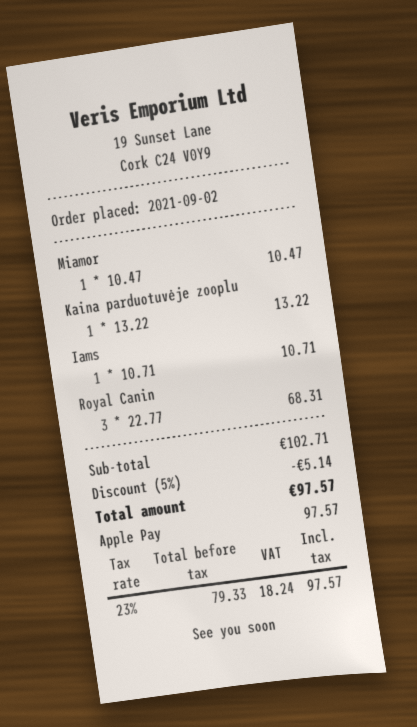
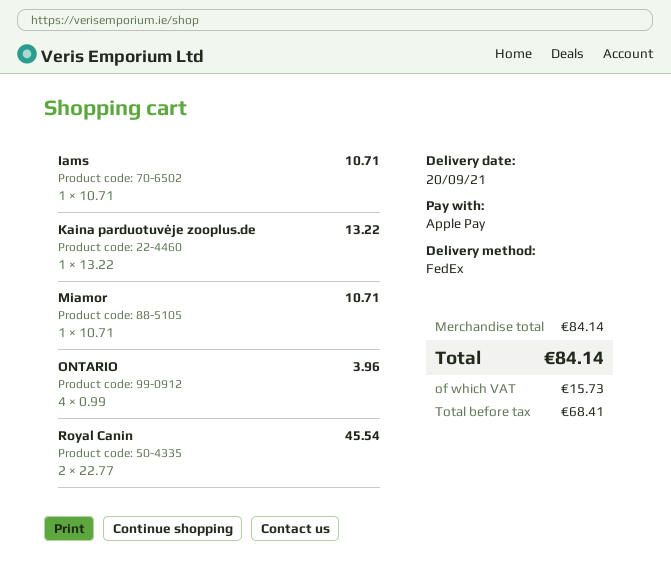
Miamor: 1 x 10.47 = 10.47 -> 1 x 10.71 = 10.71
Royal Canin: 3 x 22.77 = 68.31 -> 2 x 22.77 = 45.54
ONTARIO: none -> 4 x 0.99 = 3.96
subtotal: 102.71 -> 84.14
discount: 5% = 5.14 -> none
net: 79.33 -> 68.41
tax: 18.24 -> 15.73
total: 97.57 -> 84.14

